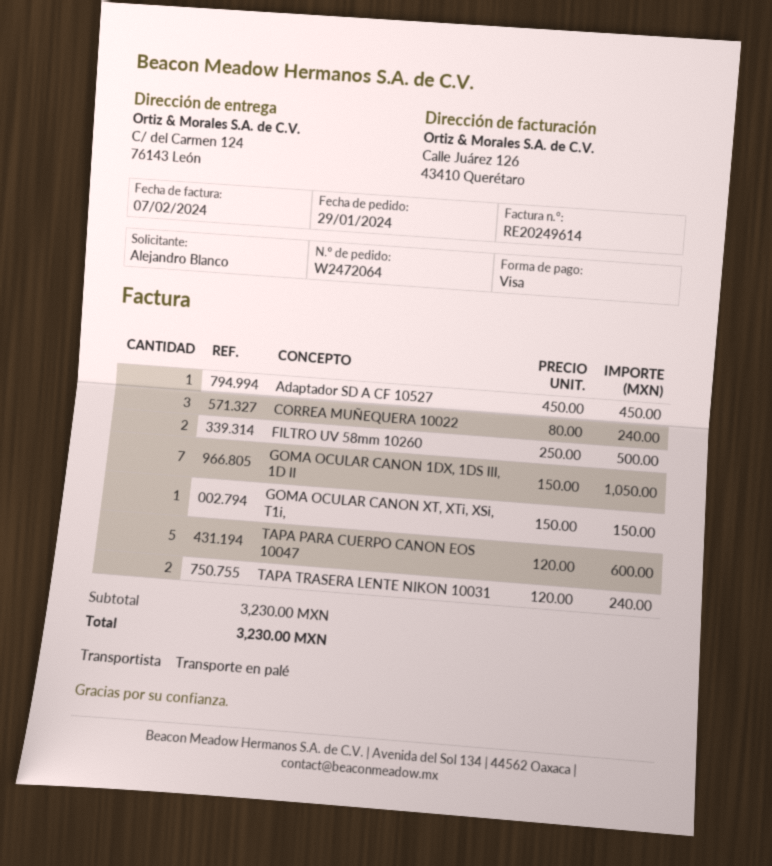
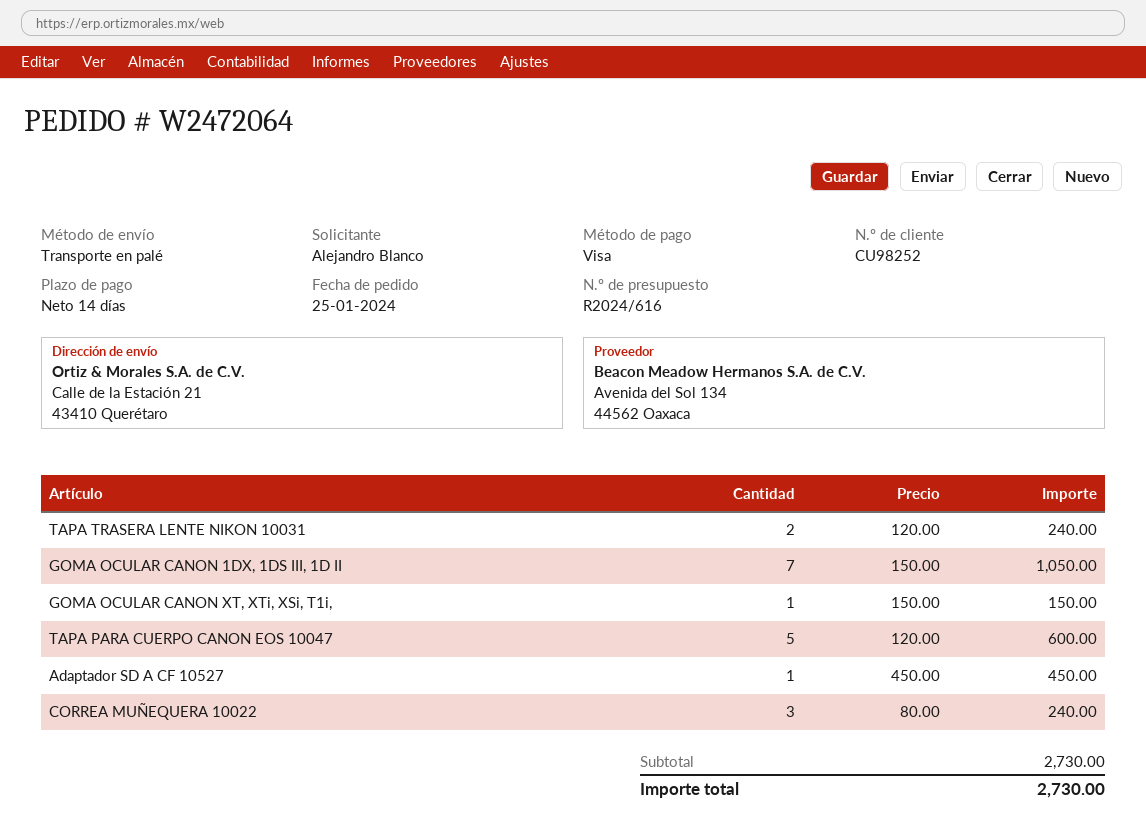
order date: 2024-01-29 -> 2024-01-25
ship to: C/ del Carmen 124, 76143 León -> Calle de la Estación 21, 43410 Querétaro
FILTRO UV 58mm 10260: 2 x 250.00 = 500.00 -> none
subtotal: 3230.00 -> 2730.00
total: 3230.00 -> 2730.00

